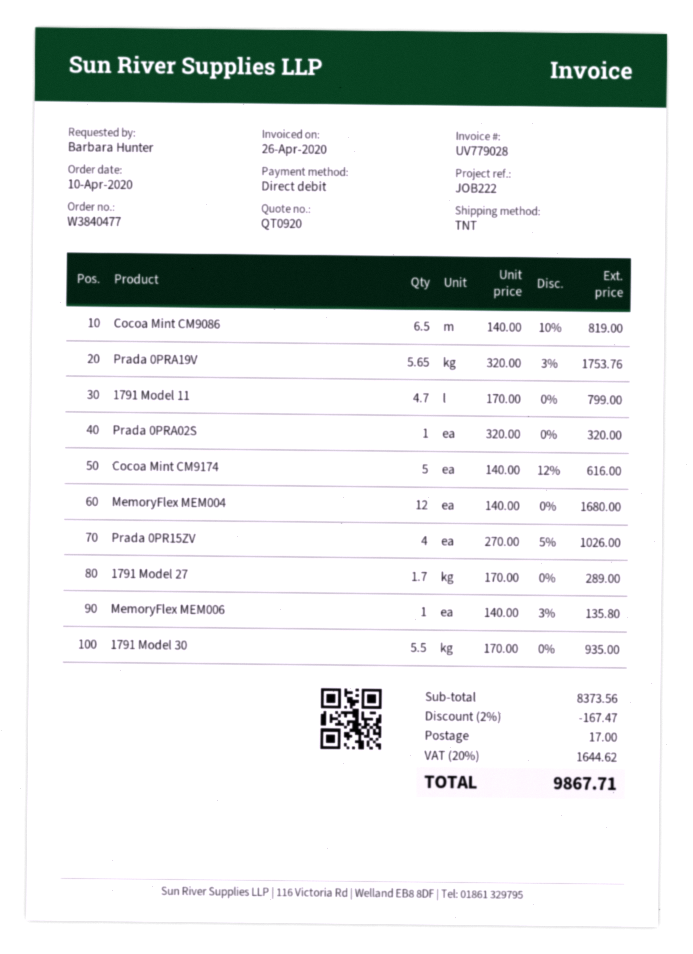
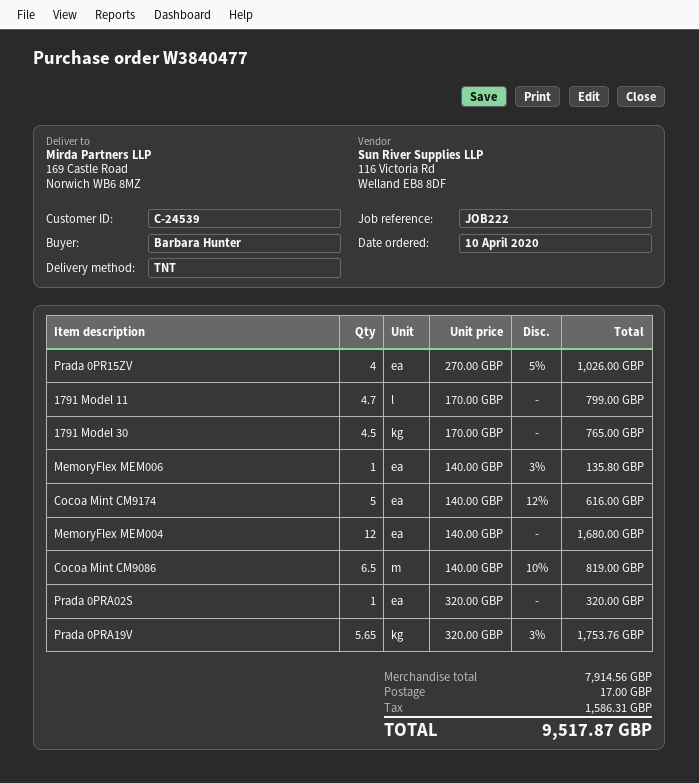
1791 Model 27: 1.7 x 170.00 = 289.00 -> none
1791 Model 30: 5.5 x 170.00 = 935.00 -> 4.5 x 170.00 = 765.00
subtotal: 8373.56 -> 7914.56
discount: 2% = 167.47 -> none
tax: 1644.62 -> 1586.31
total: 9867.71 -> 9517.87

